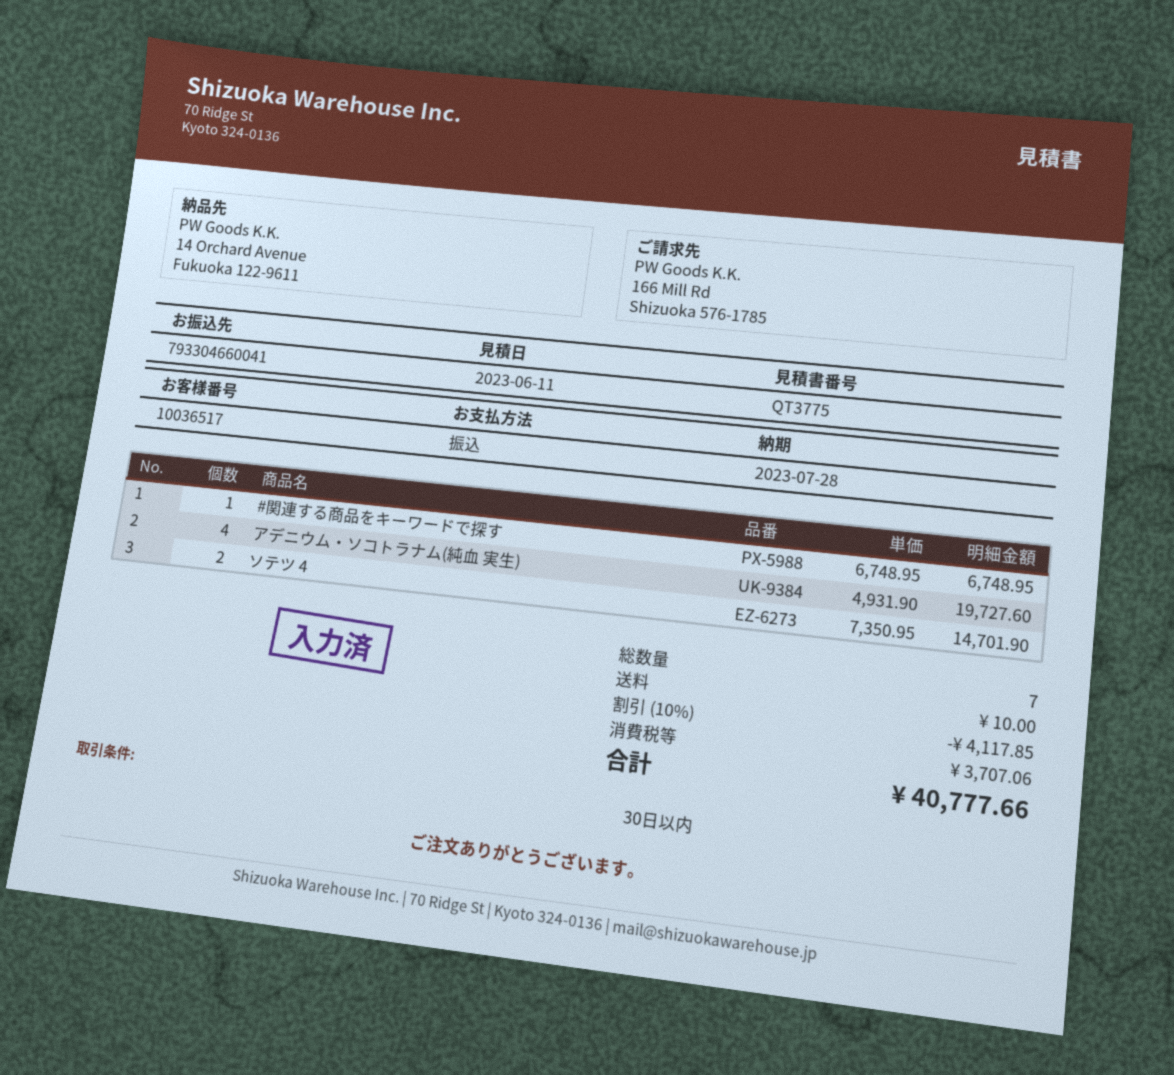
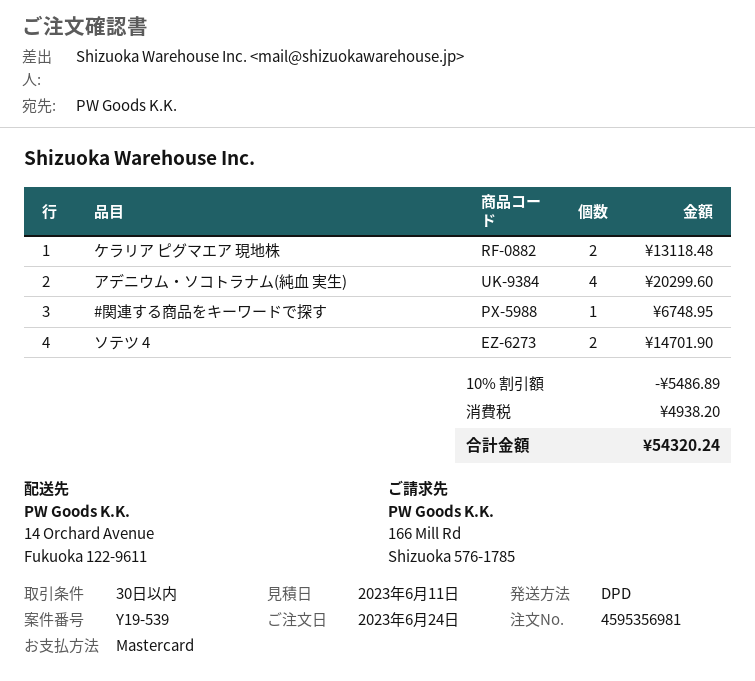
payment method: bank transfer -> Mastercard
アデニウム・ソコトラナム(純血 実生): 4 for 19727.60 -> 4 for 20299.60
ケラリア ピグマエア 現地株: none -> 2 for 13118.48
discount: 10% = 4117.85 -> 10% = 5486.89
shipping: 10.00 -> none
tax: 3707.06 -> 4938.20
total: 40777.66 -> 54320.24

